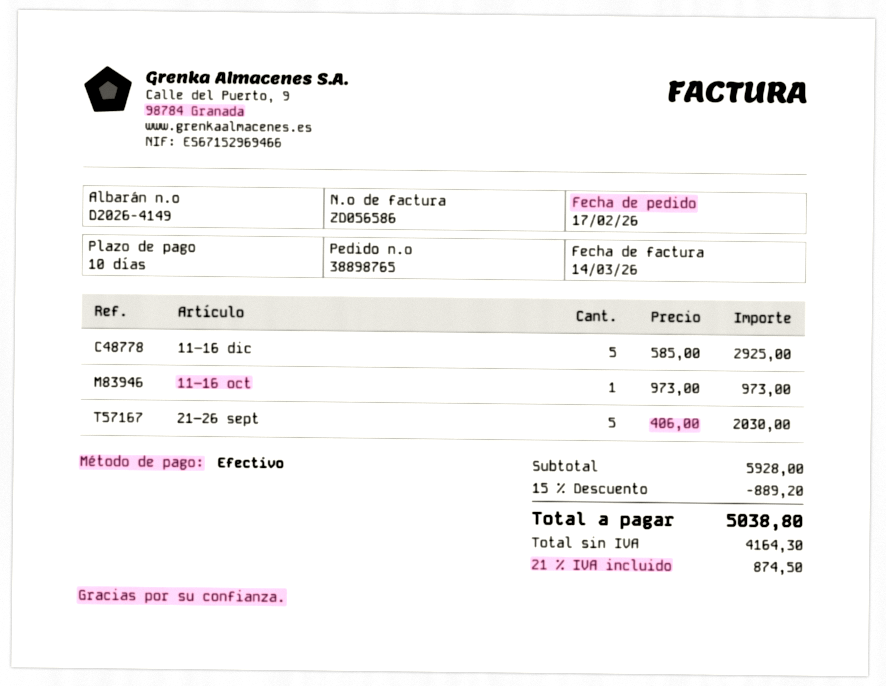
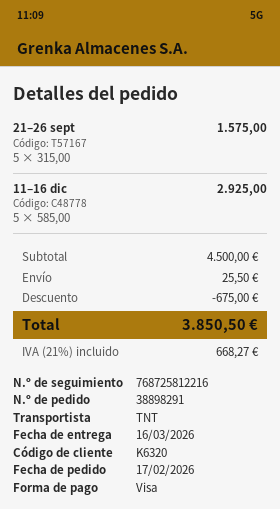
order number: 38898765 -> 38898291
payment method: cash -> Visa
11–16 oct: 1 x 973.00 = 973.00 -> none
21–26 sept: 5 x 406.00 = 2030.00 -> 5 x 315.00 = 1575.00
subtotal: 5928.00 -> 4500.00
discount: 889.20 -> 675.00
shipping: none -> 25.50
tax: 21% = 874.50 -> 21% = 668.27
total: 5038.80 -> 3850.50

